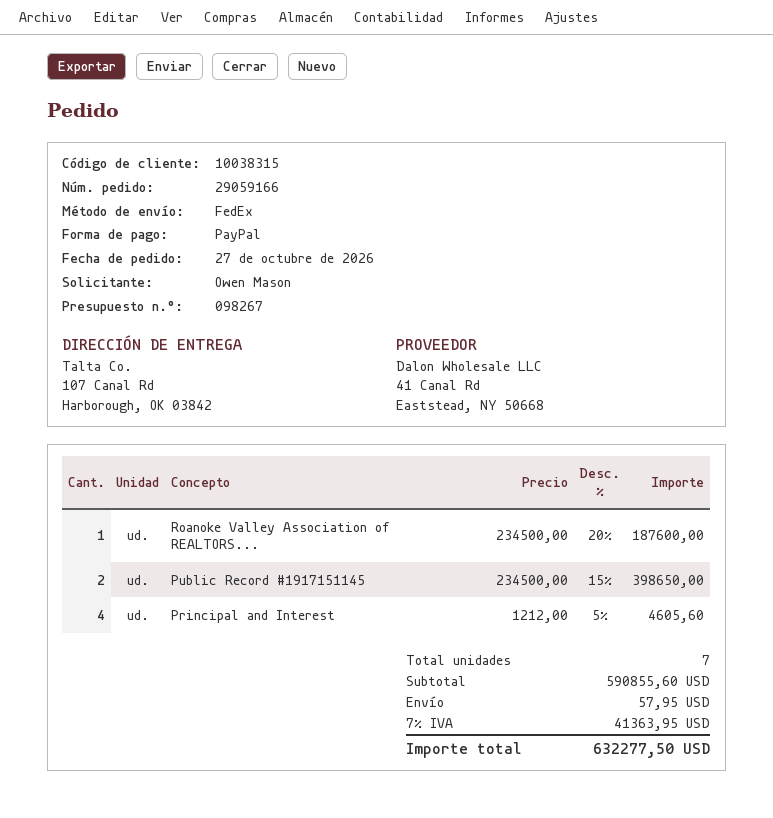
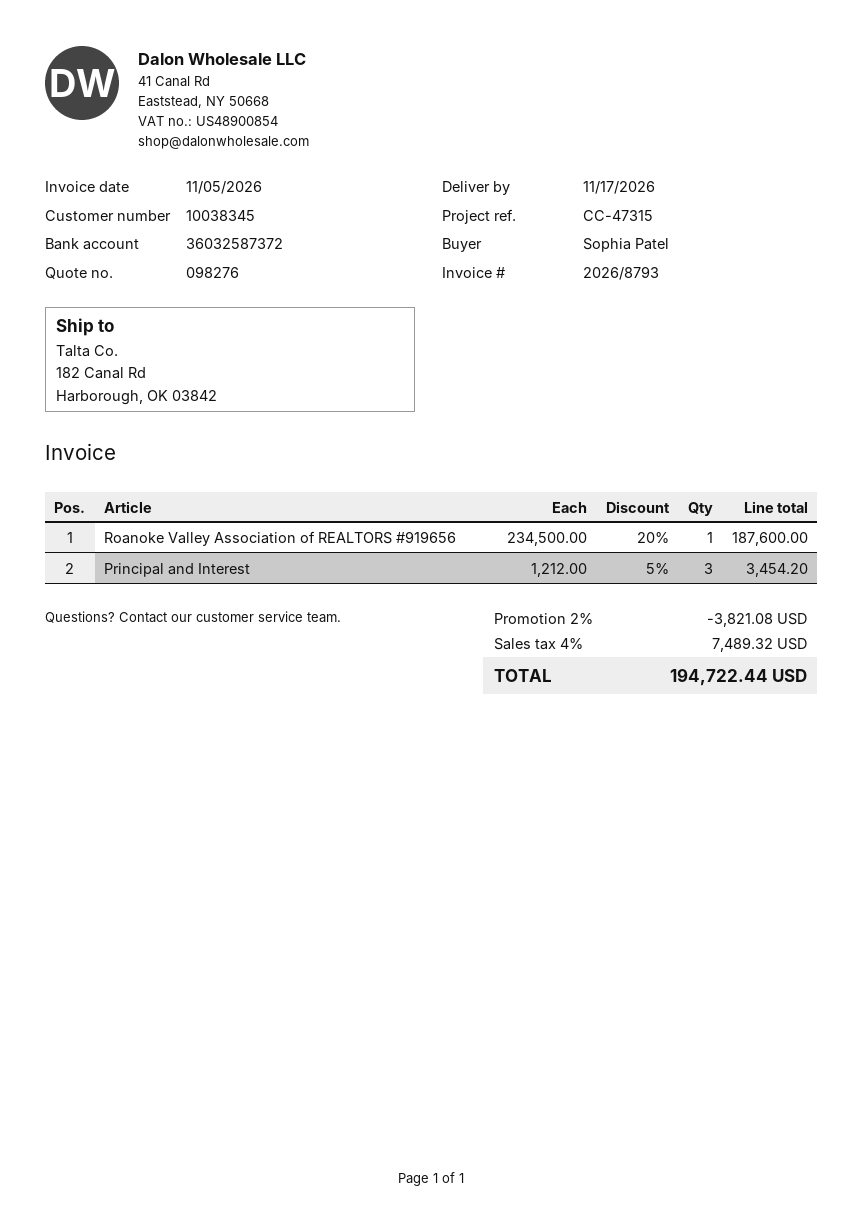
quote number: 098267 -> 098276
customer number: 10038315 -> 10038345
ordered by: Owen Mason -> Sophia Patel
ship to: 107 Canal Rd, Harborough, OK 03842 -> 182 Canal Rd, Harborough, OK 03842
Public Record #1917151145: 2 x 234500.00 - 15% = 398650.00 -> none
Principal and Interest: 4 x 1212.00 - 5% = 4605.60 -> 3 x 1212.00 - 5% = 3454.20
discount: none -> 2% = 3821.08
shipping: 57.95 -> none
tax: 7% = 41363.95 -> 4% = 7489.32
total: 632277.50 -> 194722.44

